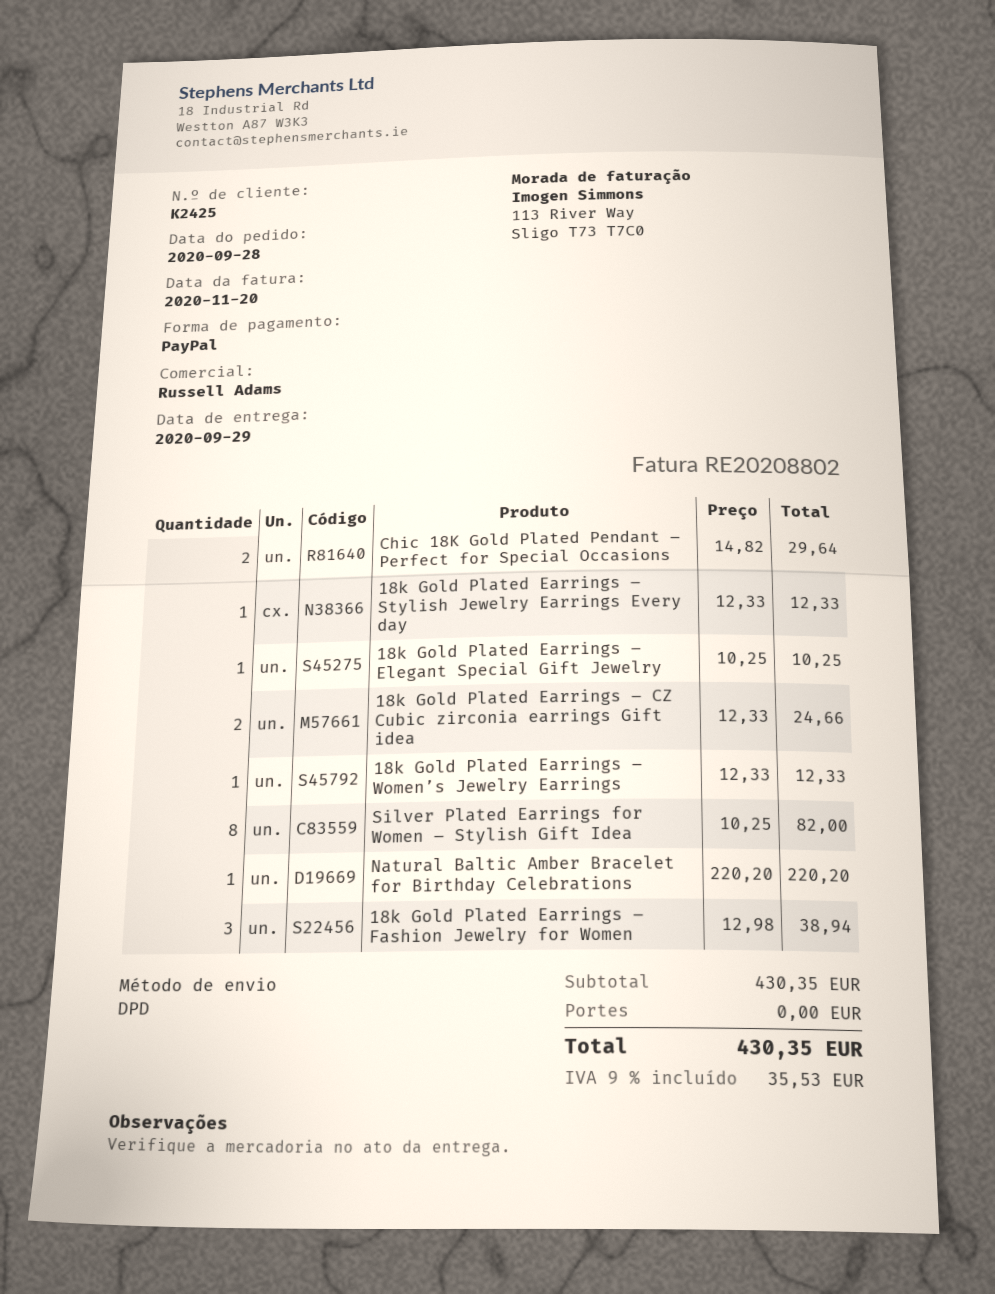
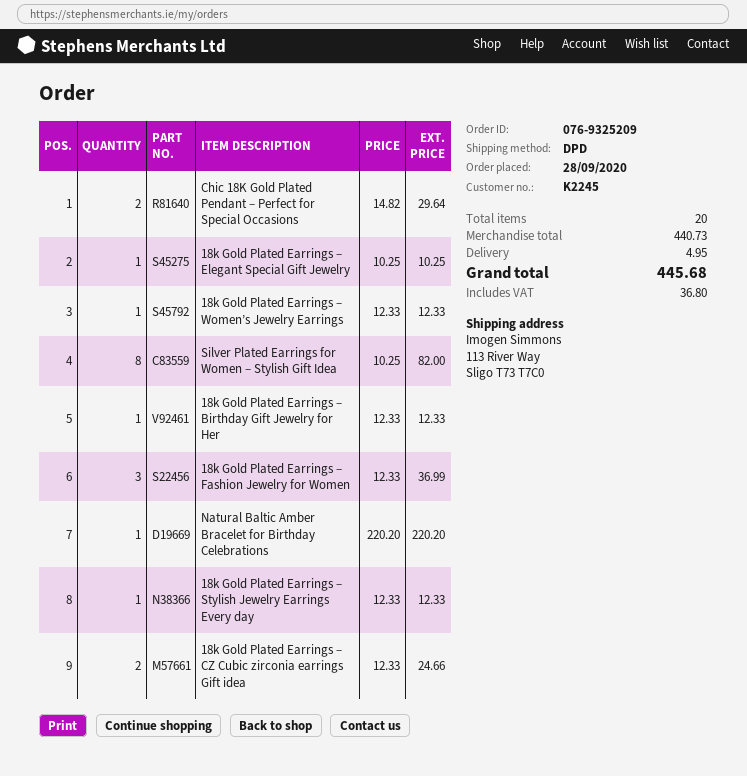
customer number: K2425 -> K2245
18k Gold Plated Earrings – Fashion Jewelry for Women: 3 x 12.98 = 38.94 -> 3 x 12.33 = 36.99
18k Gold Plated Earrings – Birthday Gift Jewelry for Her: none -> 1 x 12.33 = 12.33
subtotal: 430.35 -> 440.73
shipping: 0.00 -> 4.95
tax: 35.53 -> 36.80
total: 430.35 -> 445.68

